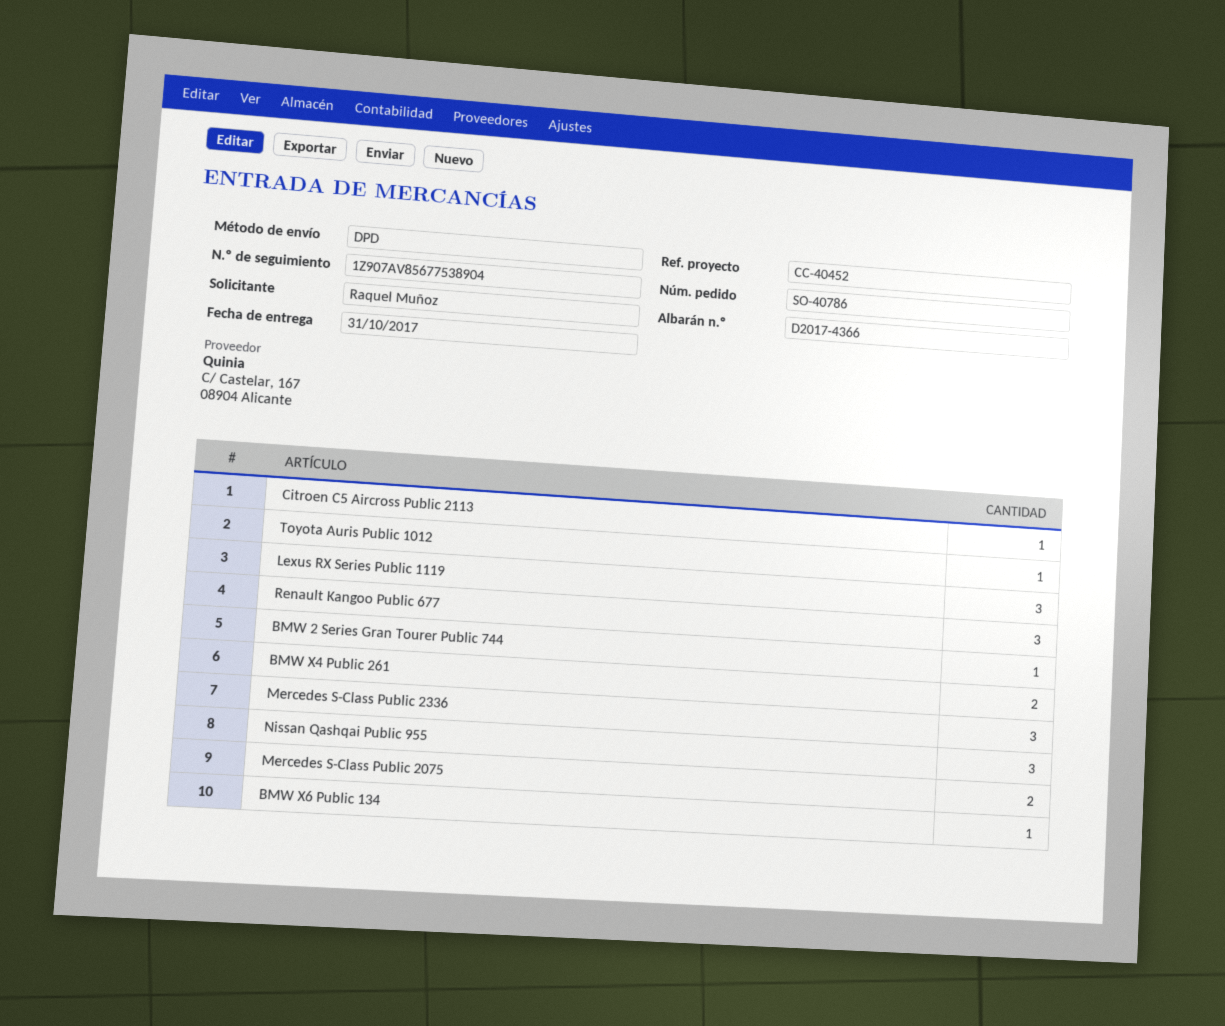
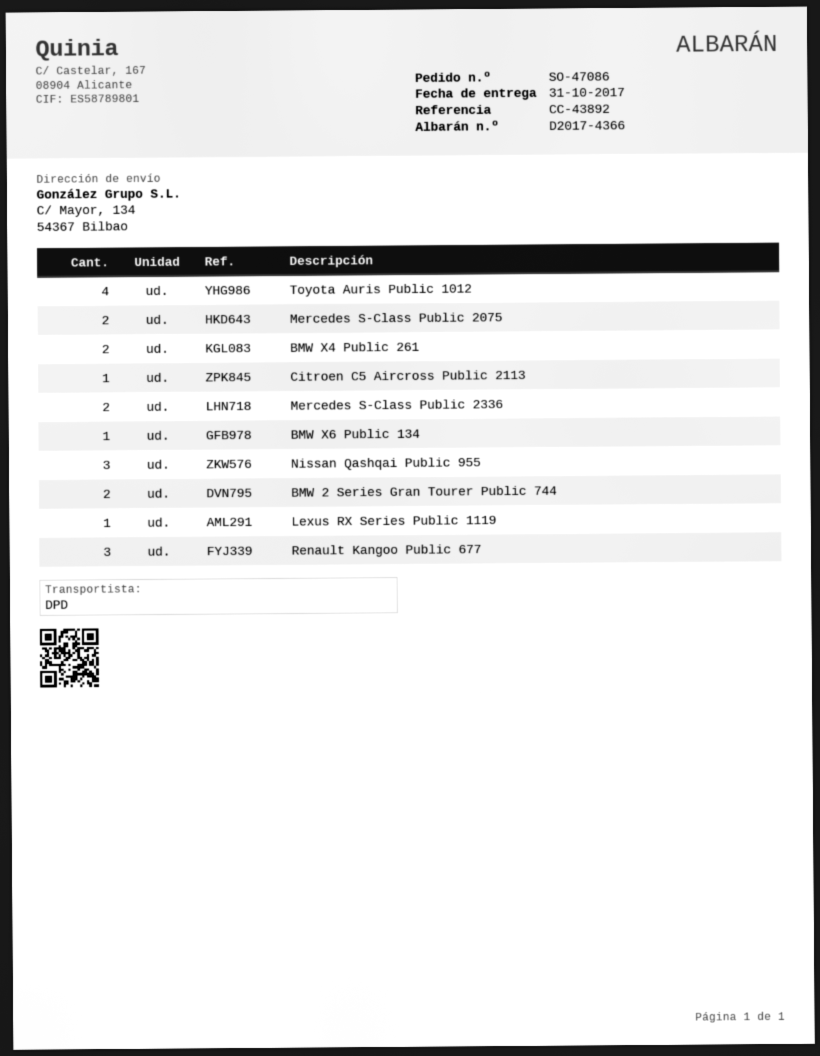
order number: SO-40786 -> SO-47086
reference: CC-40452 -> CC-43892
Toyota Auris Public 1012: 1 -> 4
Lexus RX Series Public 1119: 3 -> 1
BMW 2 Series Gran Tourer Public 744: 1 -> 2
Mercedes S-Class Public 2336: 3 -> 2

